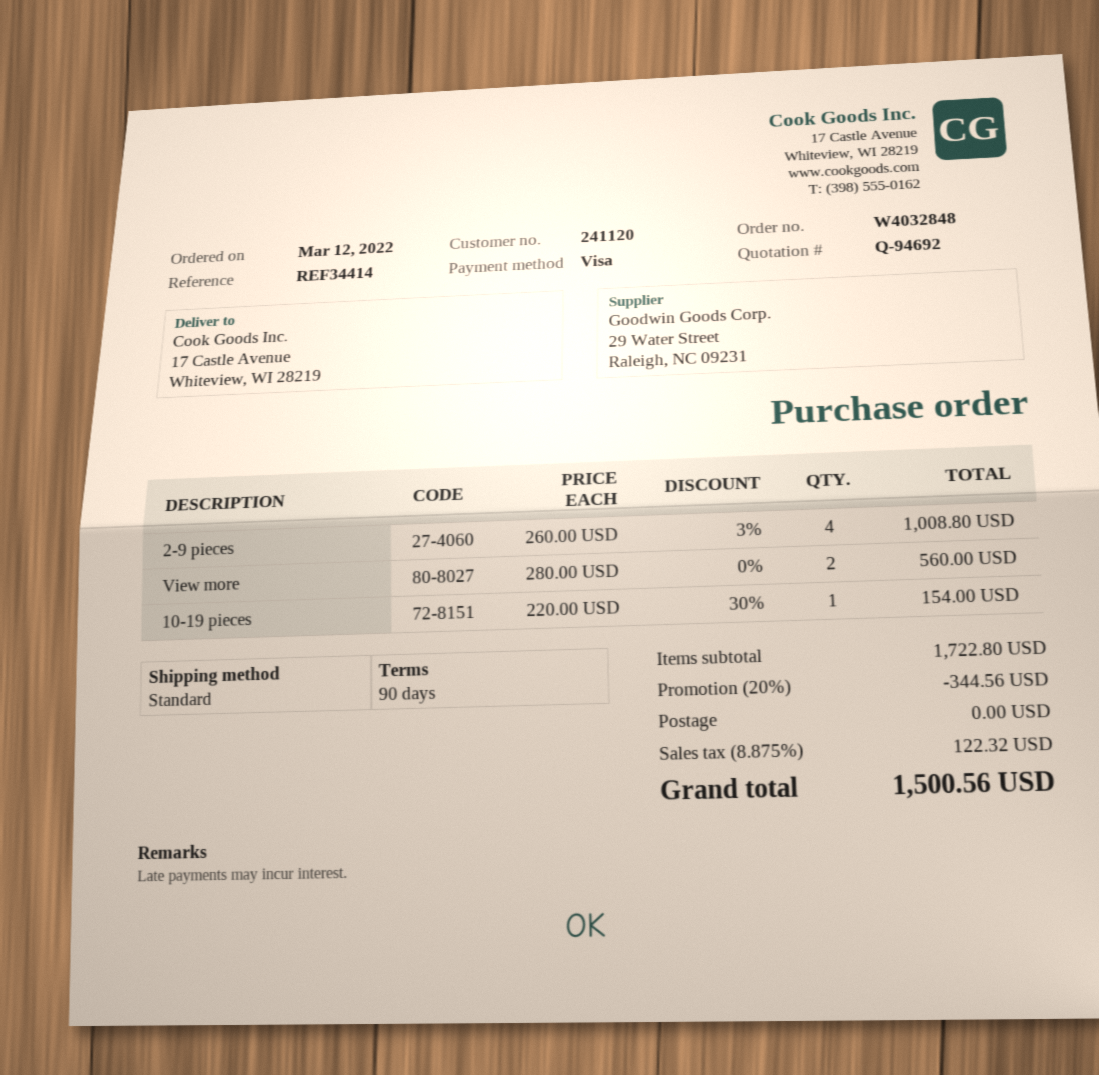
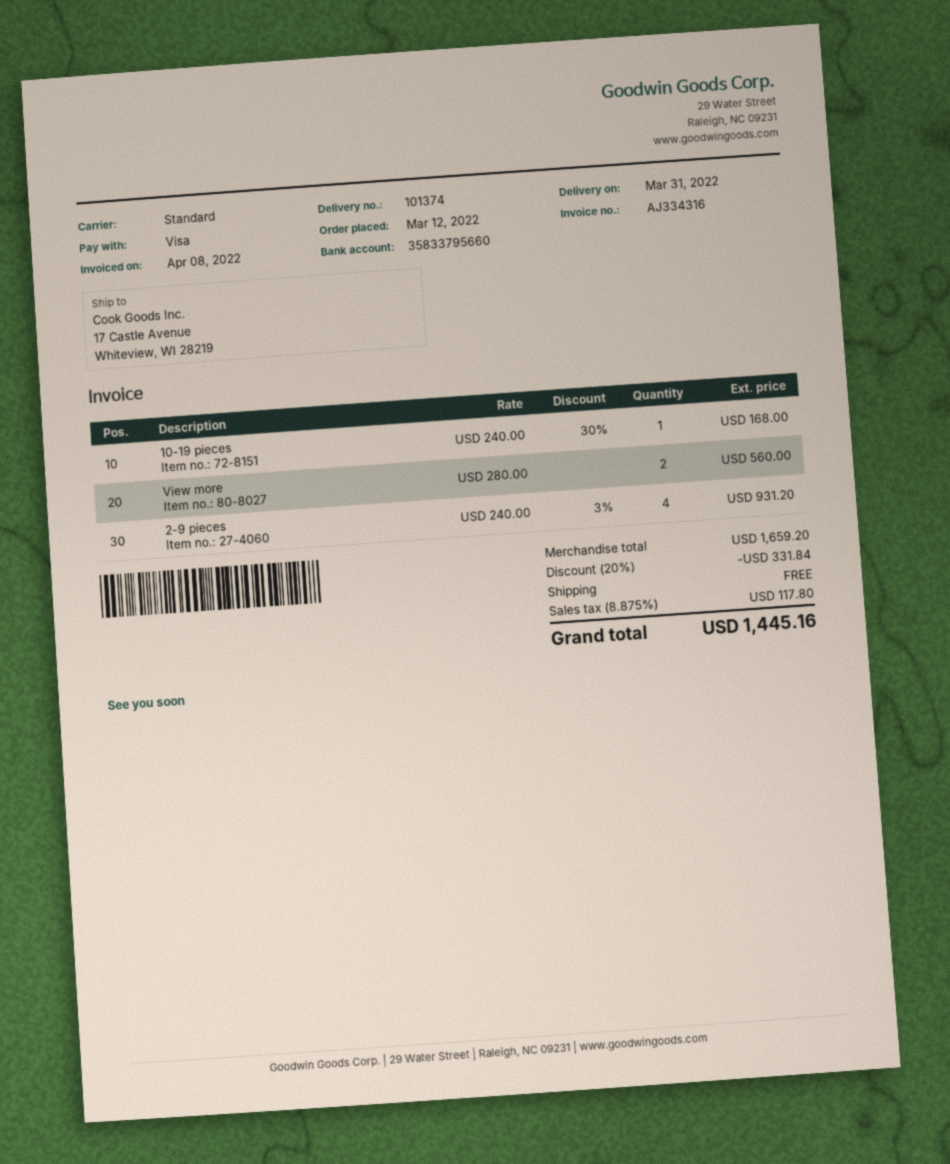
2-9 pieces: 4 x 260.00 - 3% = 1008.80 -> 4 x 240.00 - 3% = 931.20
10-19 pieces: 1 x 220.00 - 30% = 154.00 -> 1 x 240.00 - 30% = 168.00
subtotal: 1722.80 -> 1659.20
discount: 20% = 344.56 -> 20% = 331.84
tax: 8.875% = 122.32 -> 8.875% = 117.80
total: 1500.56 -> 1445.16

